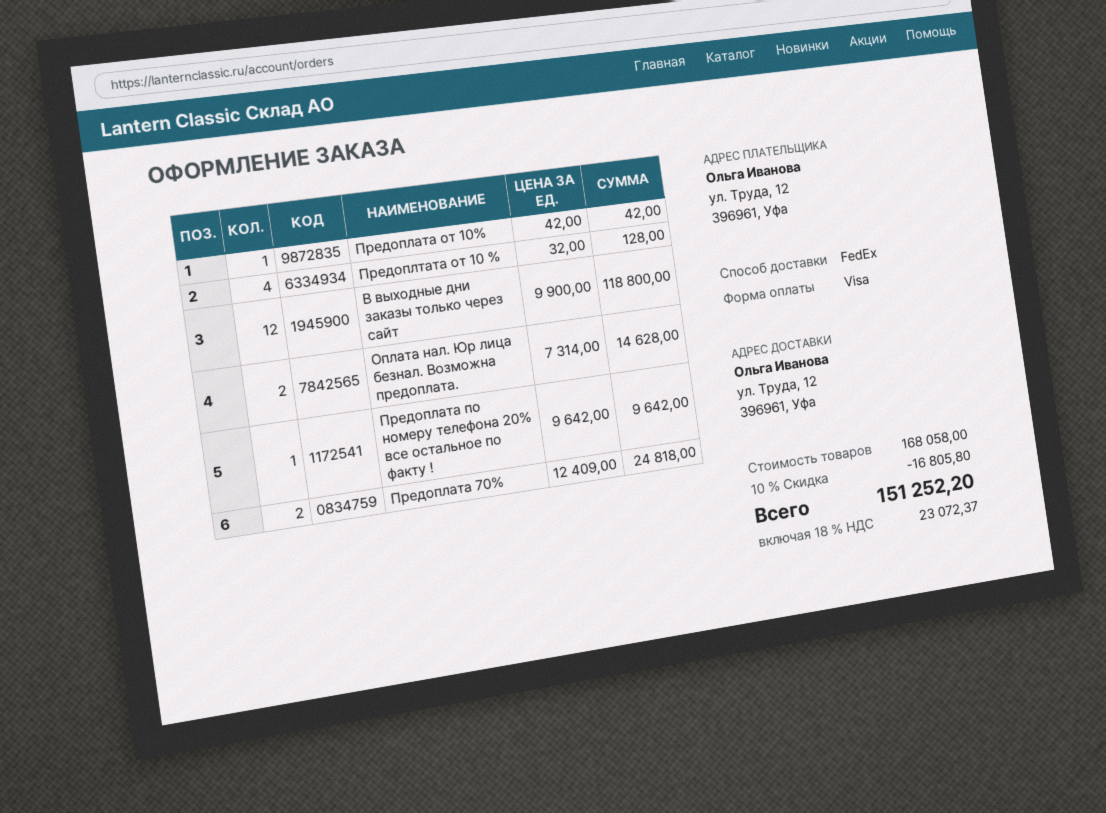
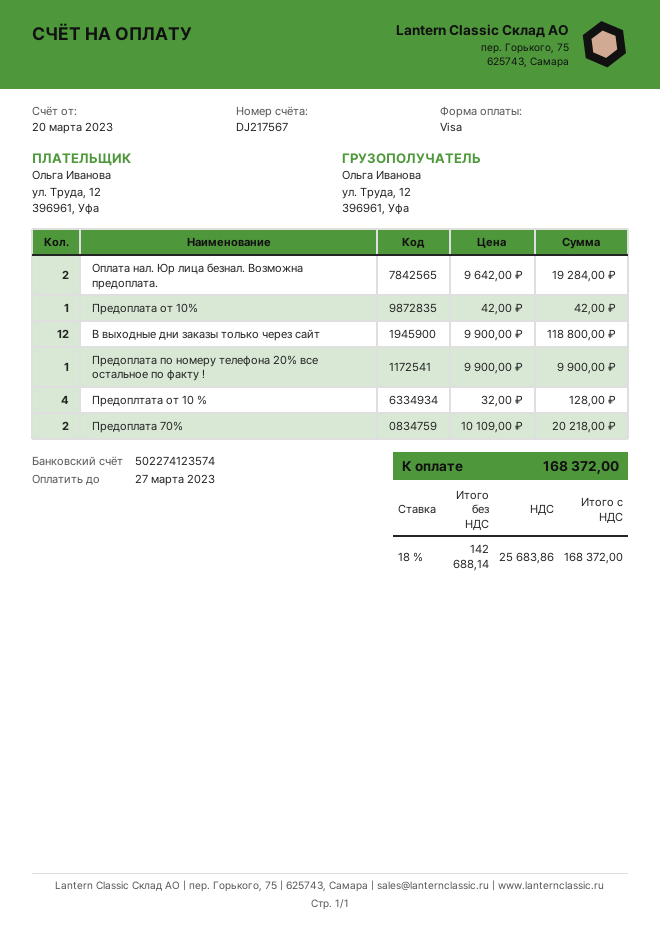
Оплата нал. Юр лица безнал. Возможна предоплата.: 2 x 7314.00 = 14628.00 -> 2 x 9642.00 = 19284.00
Предоплата по номеру телефона 20% все остальное по факту !: 1 x 9642.00 = 9642.00 -> 1 x 9900.00 = 9900.00
Предоплата 70%: 2 x 12409.00 = 24818.00 -> 2 x 10109.00 = 20218.00
discount: 10% = 16805.80 -> none
tax: 18% = 23072.37 -> 18% = 25683.86
total: 151252.20 -> 168372.00

